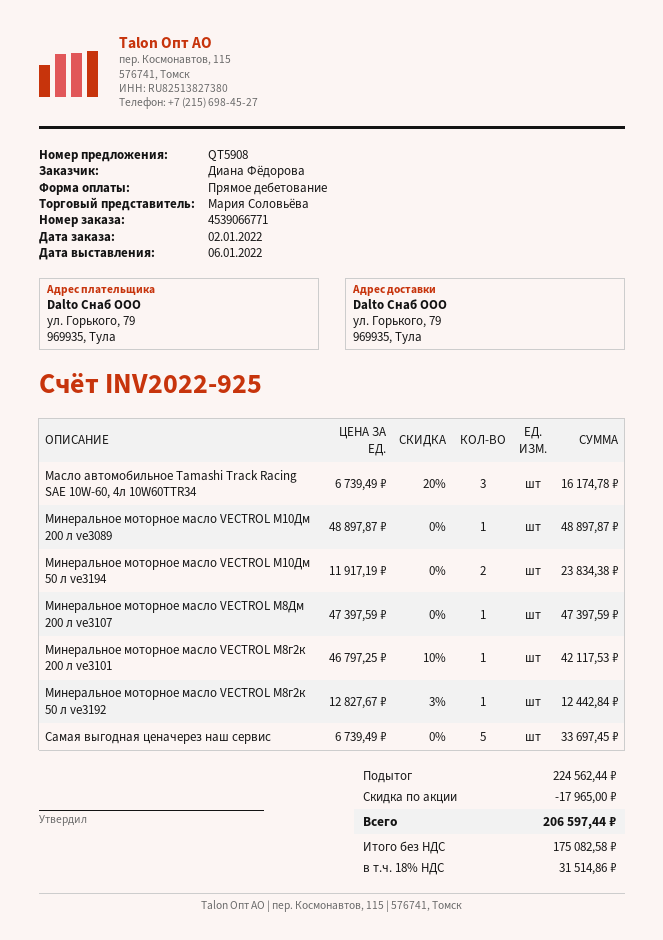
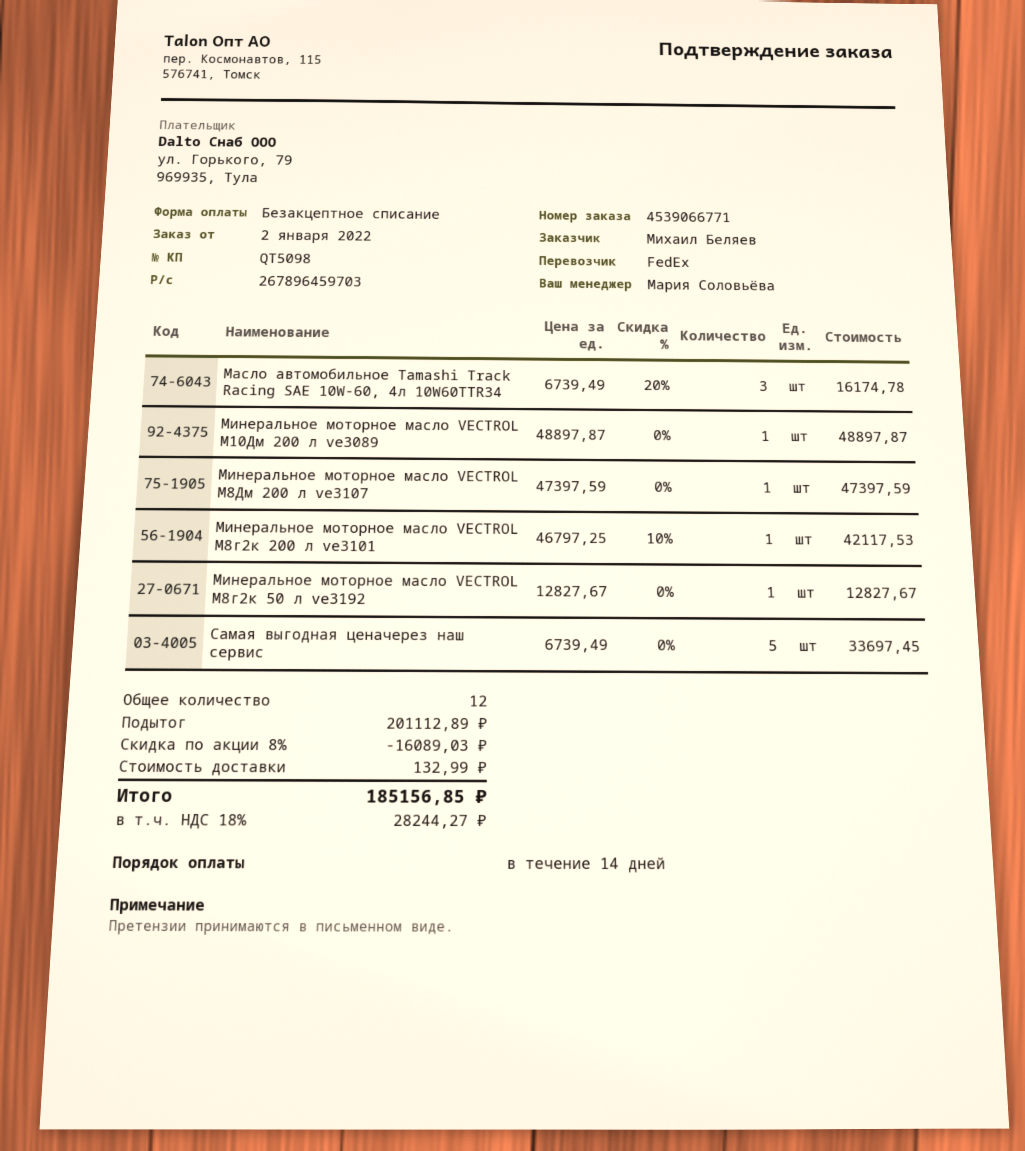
quote number: QT5908 -> QT5098
ordered by: Диана Фёдорова -> Михаил Беляев
Минеральное моторное масло VECTROL М10Дм 50 л ve3194: 2 x 11917.19 = 23834.38 -> none
Минеральное моторное масло VECTROL М8г2к 50 л ve3192: 1 x 12827.67 - 3% = 12442.84 -> 1 x 12827.67 = 12827.67
subtotal: 224562.44 -> 201112.89
discount: 17965.00 -> 16089.03
shipping: none -> 132.99
tax: 18% = 31514.86 -> 18% = 28244.27
total: 206597.44 -> 185156.85

